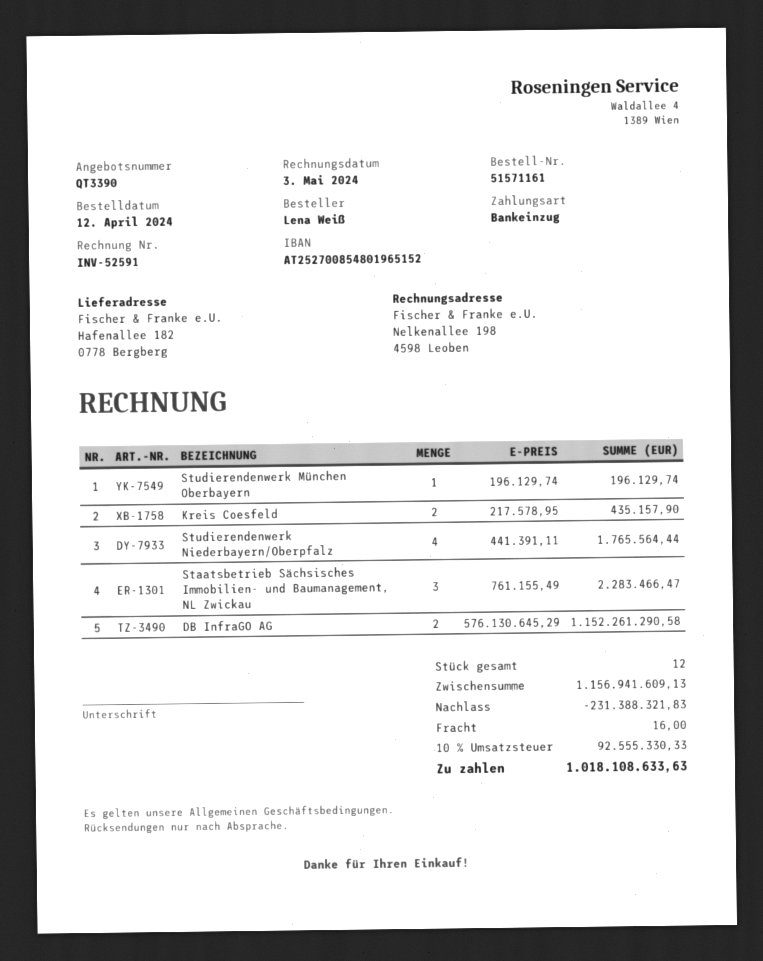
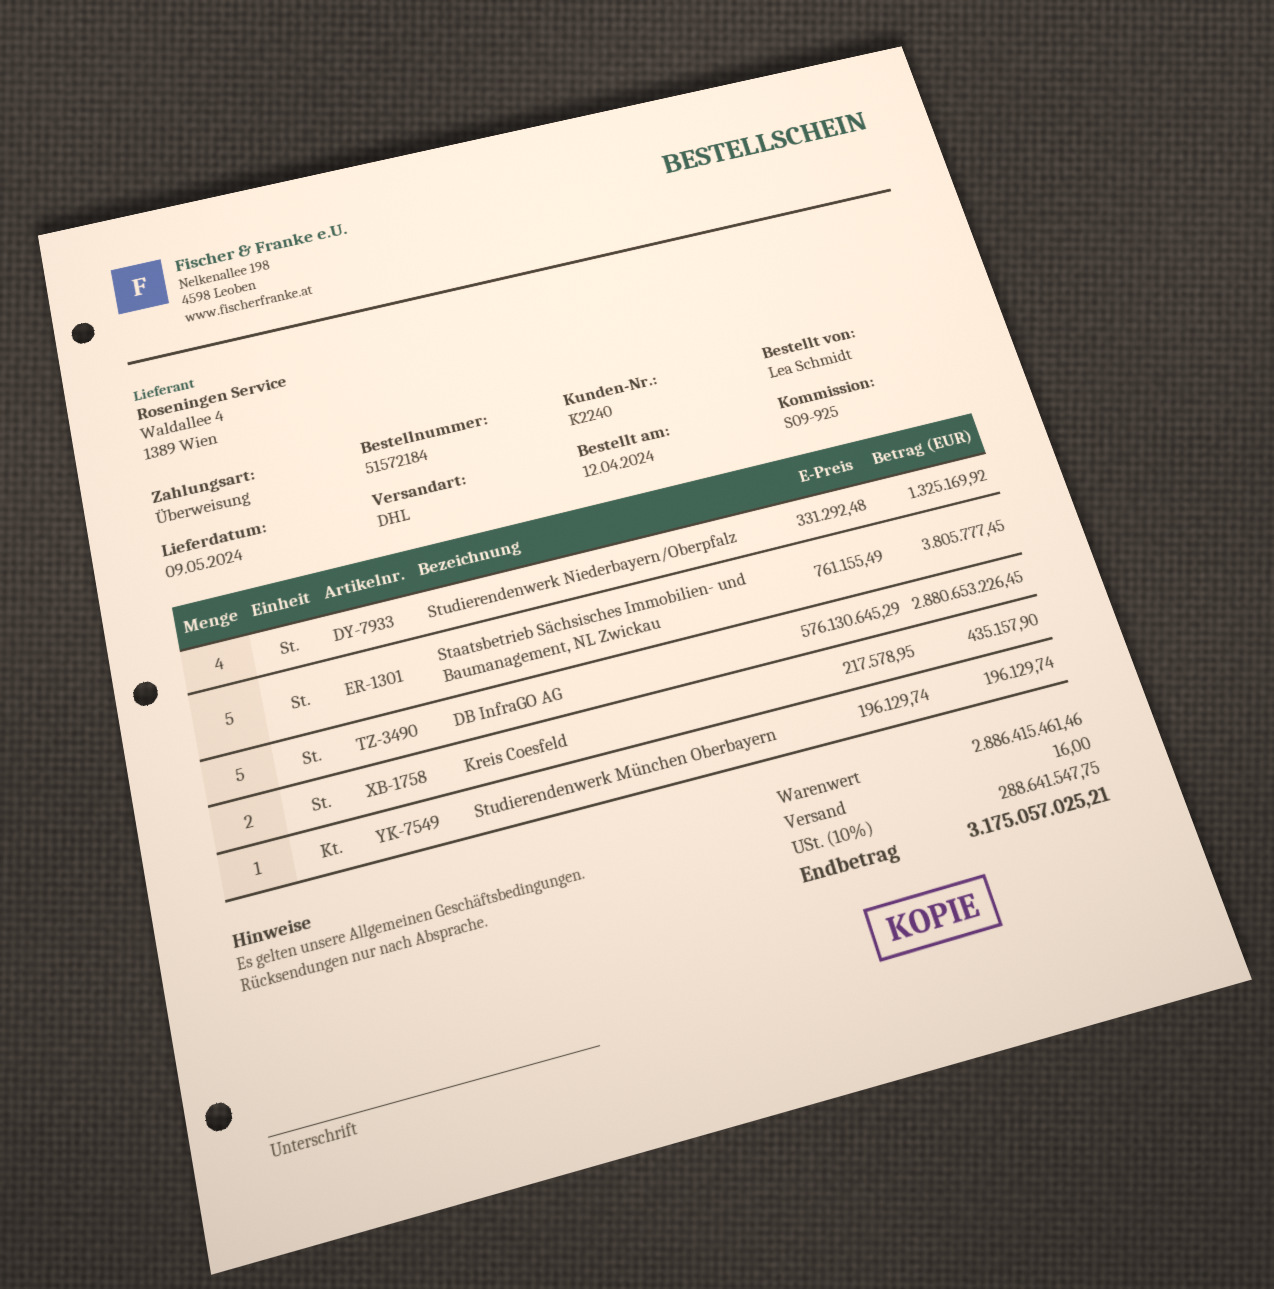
order number: 51571161 -> 51572184
ordered by: Lena Weiß -> Lea Schmidt
payment method: direct debit -> bank transfer
Studierendenwerk Niederbayern/Oberpfalz: 4 x 441391.11 = 1765564.44 -> 4 x 331292.48 = 1325169.92
Staatsbetrieb Sächsisches Immobilien- und Baumanagement, NL Zwickau: 3 x 761155.49 = 2283466.47 -> 5 x 761155.49 = 3805777.45
DB InfraGO AG: 2 x 576130645.29 = 1152261290.58 -> 5 x 576130645.29 = 2880653226.45
subtotal: 1156941609.13 -> 2886415461.46
discount: 231388321.83 -> none
tax: 10% = 92555330.33 -> 10% = 288641547.75
total: 1018108633.63 -> 3175057025.21

